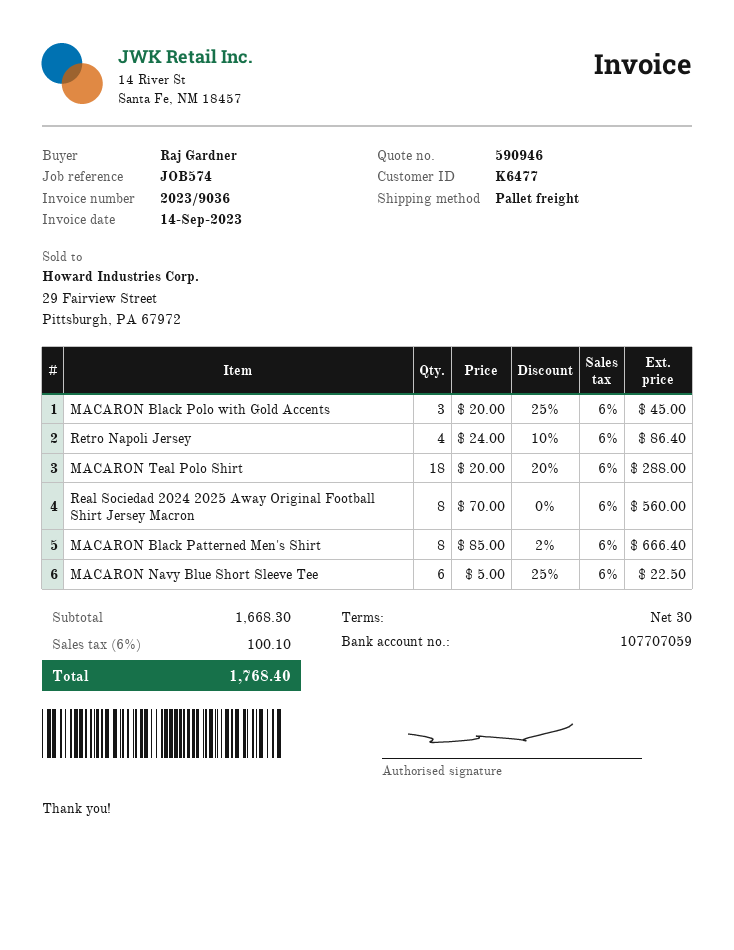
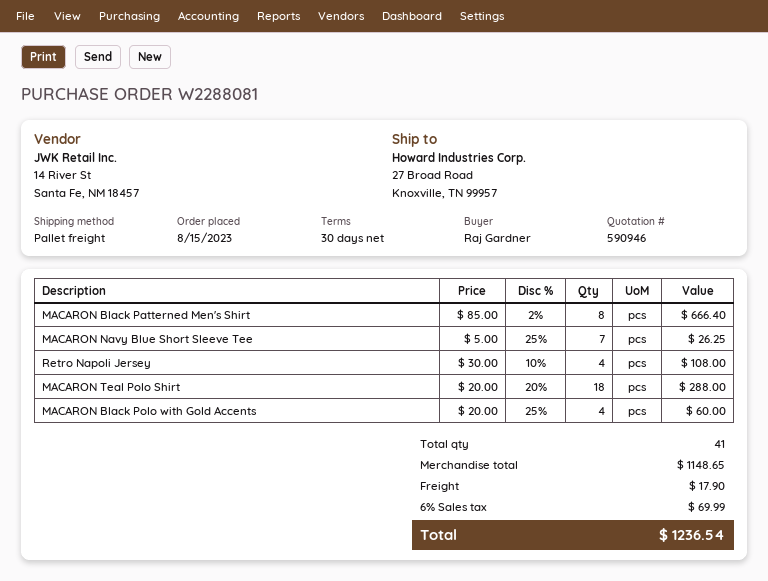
MACARON Black Polo with Gold Accents: 3 x 20.00 - 25% = 45.00 -> 4 x 20.00 - 25% = 60.00
Retro Napoli Jersey: 4 x 24.00 - 10% = 86.40 -> 4 x 30.00 - 10% = 108.00
Real Sociedad 2024 2025 Away Original Football Shirt Jersey Macron: 8 x 70.00 = 560.00 -> none
MACARON Navy Blue Short Sleeve Tee: 6 x 5.00 - 25% = 22.50 -> 7 x 5.00 - 25% = 26.25
subtotal: 1668.30 -> 1148.65
shipping: none -> 17.90
tax: 6% = 100.10 -> 6% = 69.99
total: 1768.40 -> 1236.54

